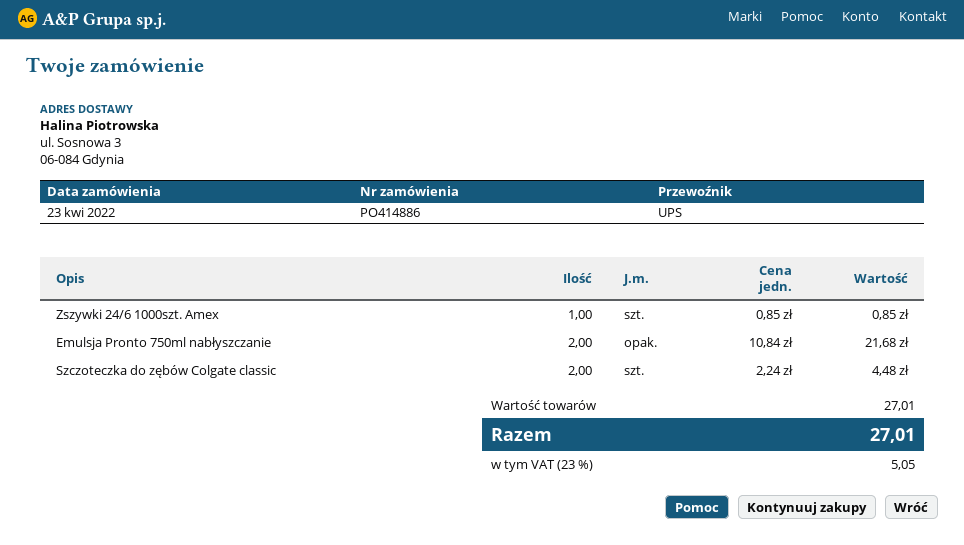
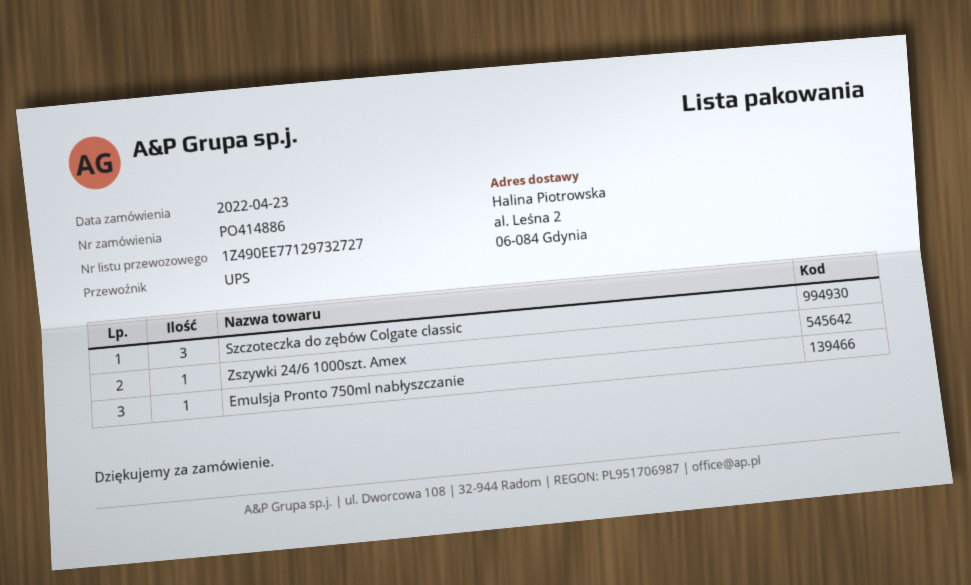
ship to: ul. Sosnowa 3, 06-084 Gdynia -> al. Leśna 2, 06-084 Gdynia
Emulsja Pronto 750ml nabłyszczanie: 2 -> 1
Szczoteczka do zębów Colgate classic: 2 -> 3

